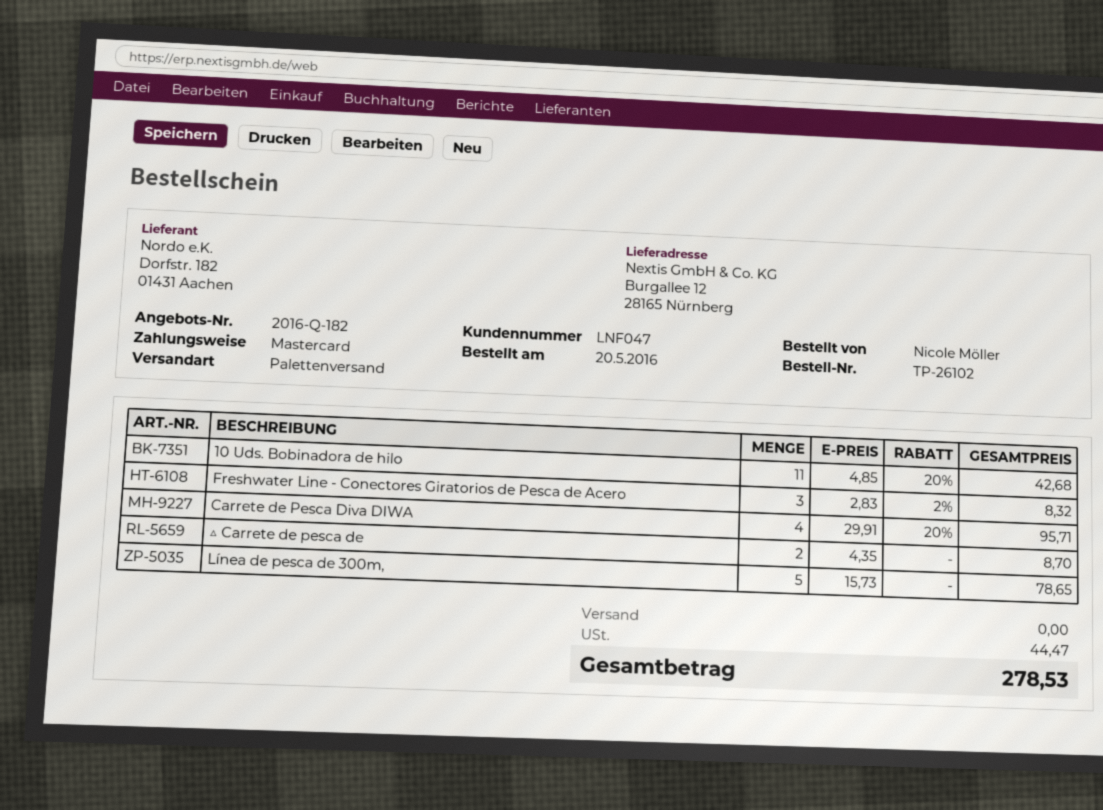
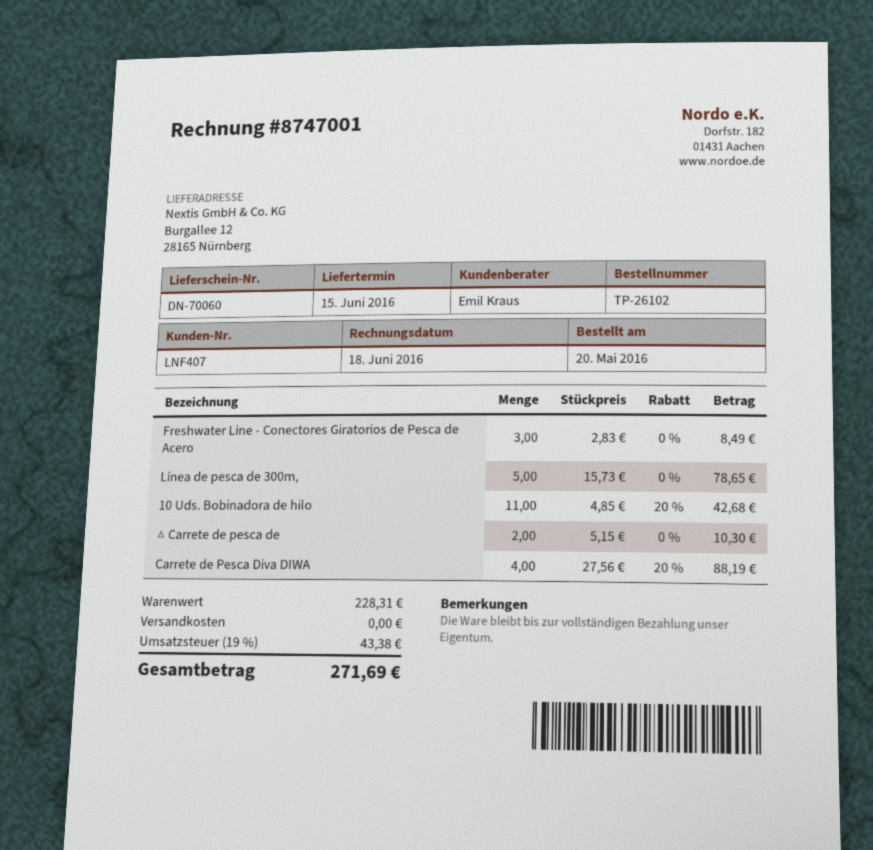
customer number: LNF047 -> LNF407
Freshwater Line - Conectores Giratorios de Pesca de Acero: 3 x 2.83 - 2% = 8.32 -> 3 x 2.83 = 8.49
Carrete de Pesca Diva DIWA: 4 x 29.91 - 20% = 95.71 -> 4 x 27.56 - 20% = 88.19
△ Carrete de pesca de: 2 x 4.35 = 8.70 -> 2 x 5.15 = 10.30
tax: 44.47 -> 43.38
total: 278.53 -> 271.69

